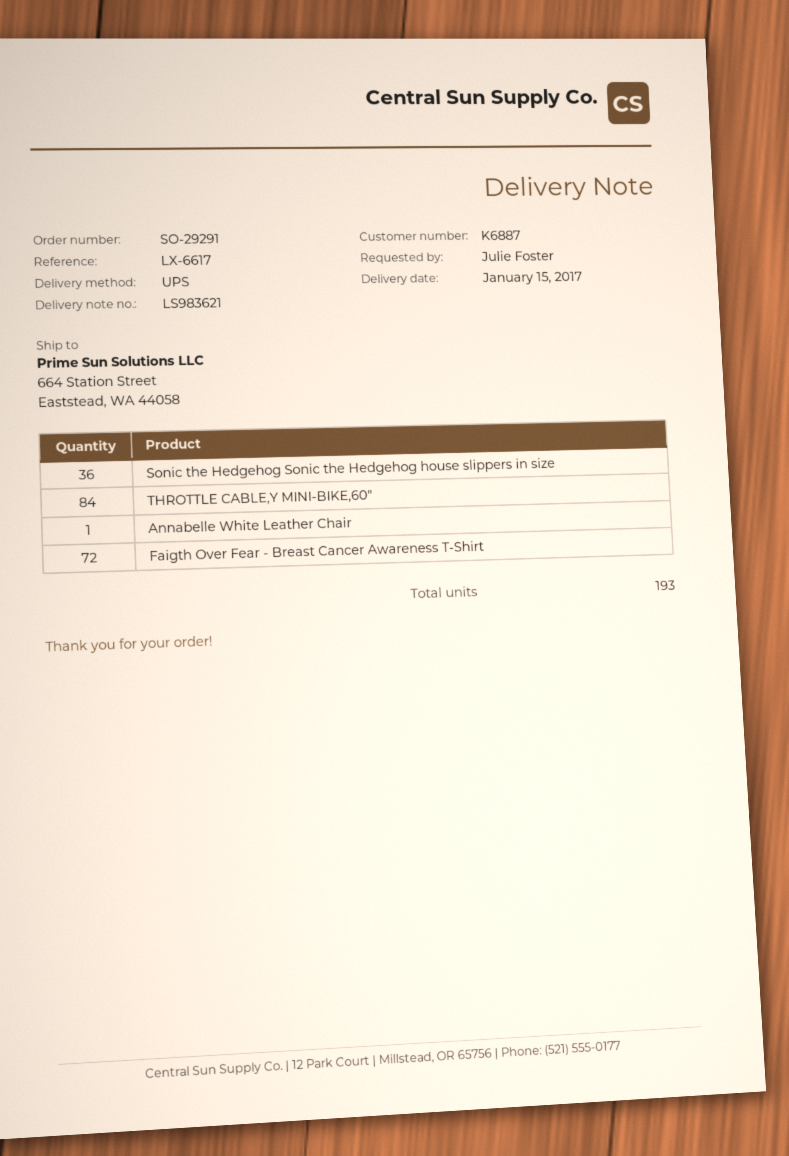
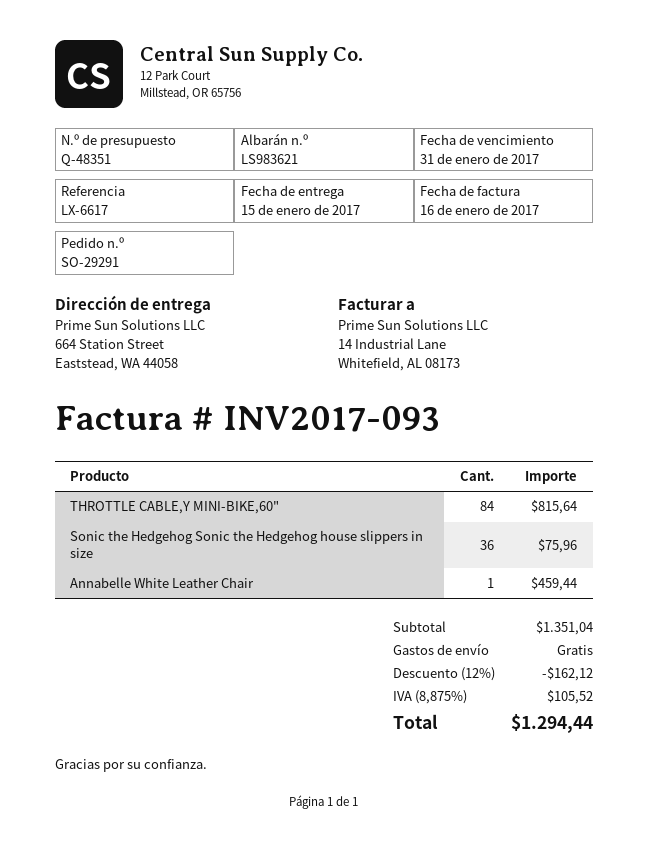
Faigth Over Fear - Breast Cancer Awareness T-Shirt: 72 -> none

